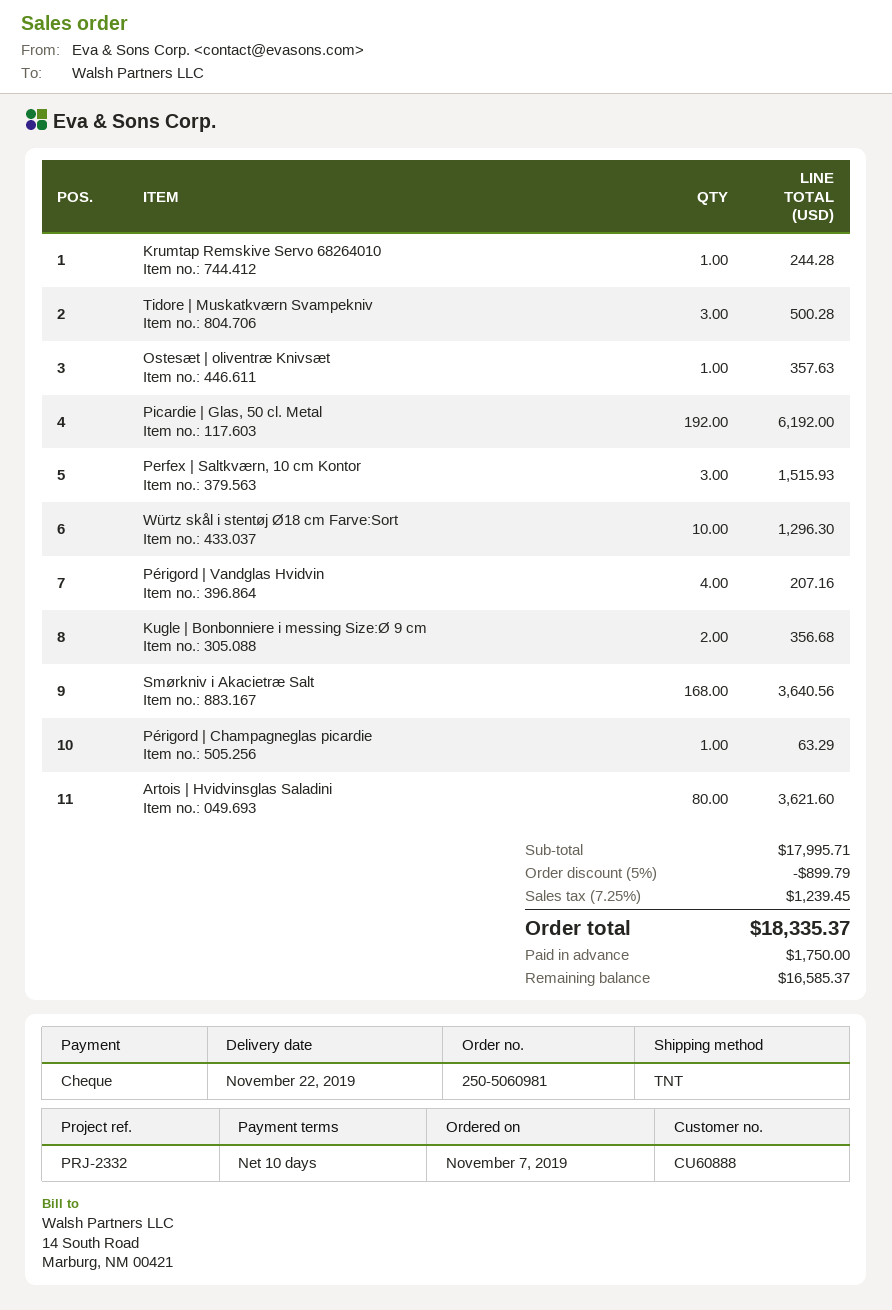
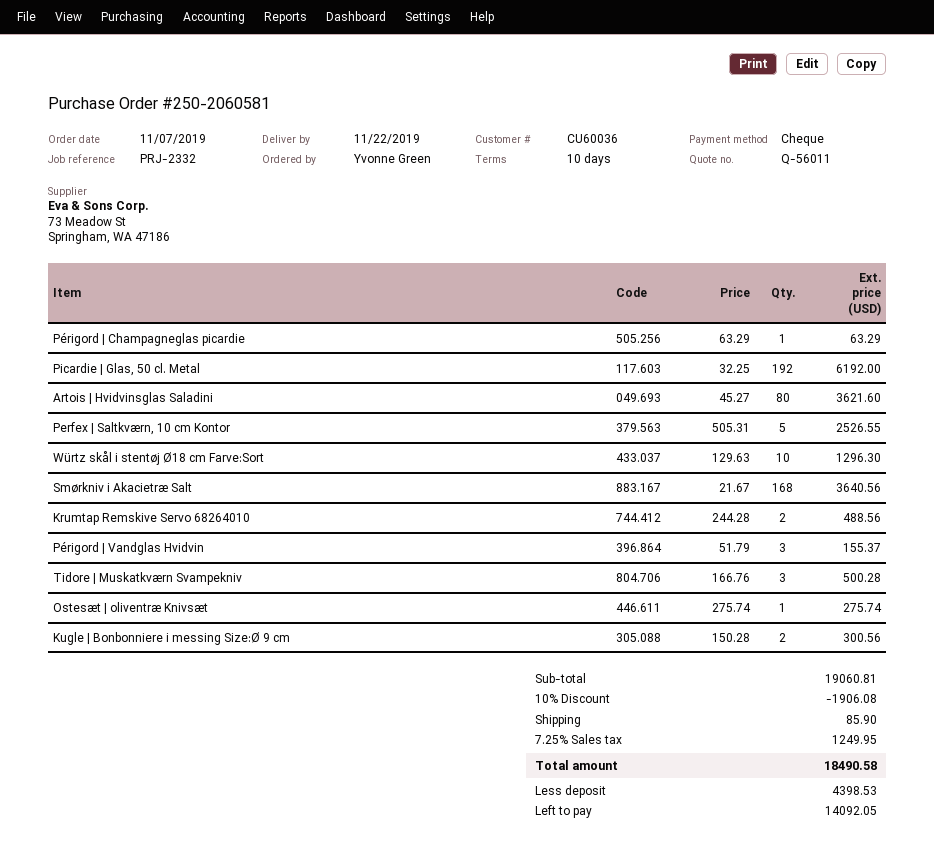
order number: 250-5060981 -> 250-2060581
customer number: CU60888 -> CU60036
Krumtap Remskive Servo 68264010: 1 for 244.28 -> 2 for 488.56
Ostesæt | oliventræ Knivsæt: 1 for 357.63 -> 1 for 275.74
Perfex | Saltkværn, 10 cm Kontor: 3 for 1515.93 -> 5 for 2526.55
Périgord | Vandglas Hvidvin: 4 for 207.16 -> 3 for 155.37
Kugle | Bonbonniere i messing Size:Ø 9 cm: 2 for 356.68 -> 2 for 300.56
subtotal: 17995.71 -> 19060.81
discount: 5% = 899.79 -> 10% = 1906.08
shipping: none -> 85.90
tax: 7.25% = 1239.45 -> 7.25% = 1249.95
total: 18335.37 -> 18490.58
deposit: 1750.00 -> 4398.53
balance: 16585.37 -> 14092.05

